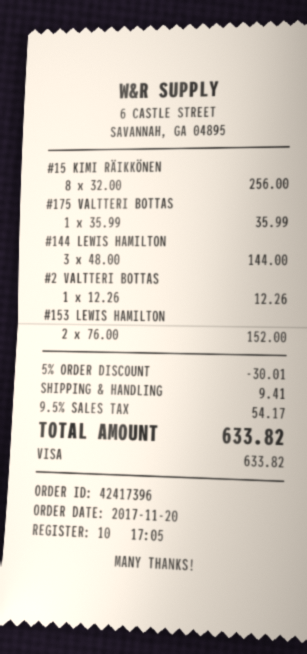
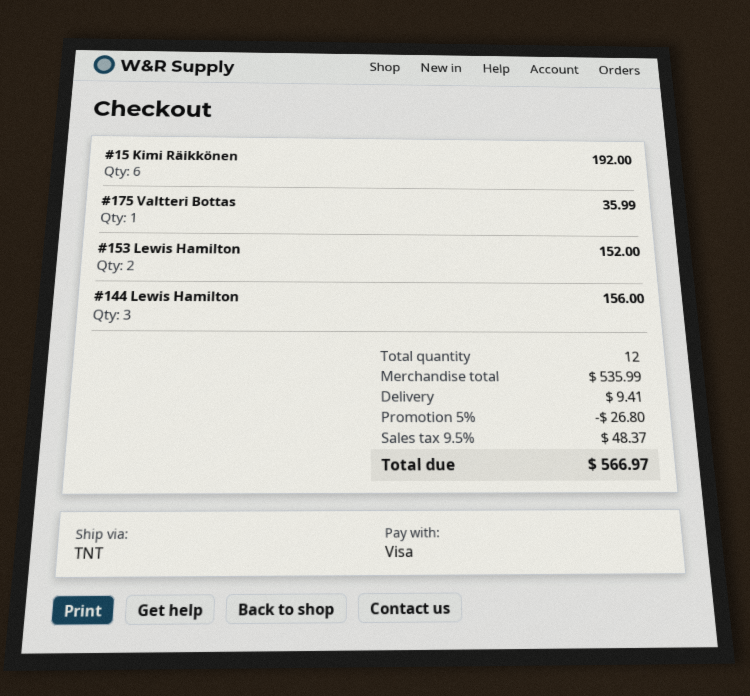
#15 KIMI RÄIKKÖNEN: 8 for 256.00 -> 6 for 192.00
#144 LEWIS HAMILTON: 3 for 144.00 -> 3 for 156.00
#2 VALTTERI BOTTAS: 1 for 12.26 -> none
discount: 5% = 30.01 -> 5% = 26.80
tax: 9.5% = 54.17 -> 9.5% = 48.37
total: 633.82 -> 566.97

